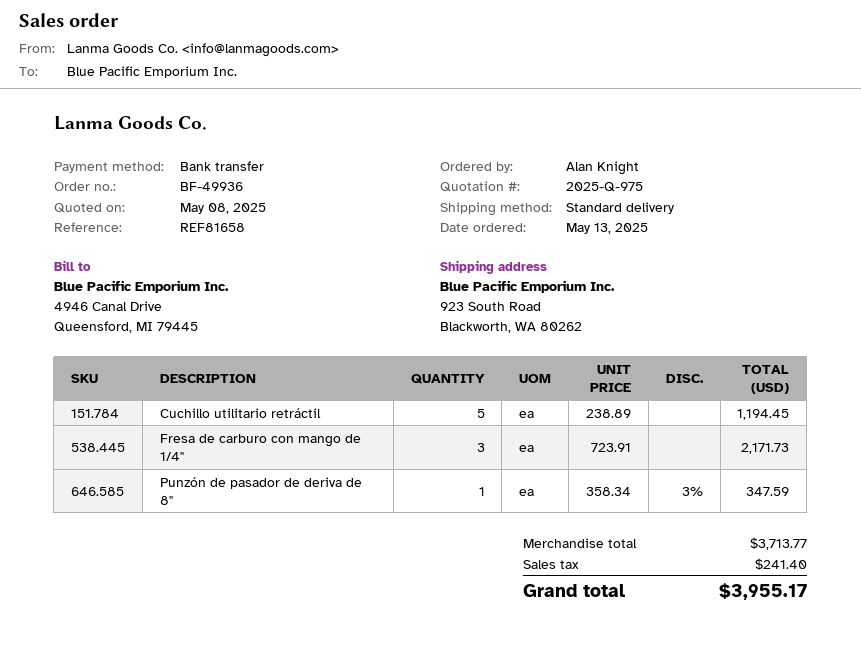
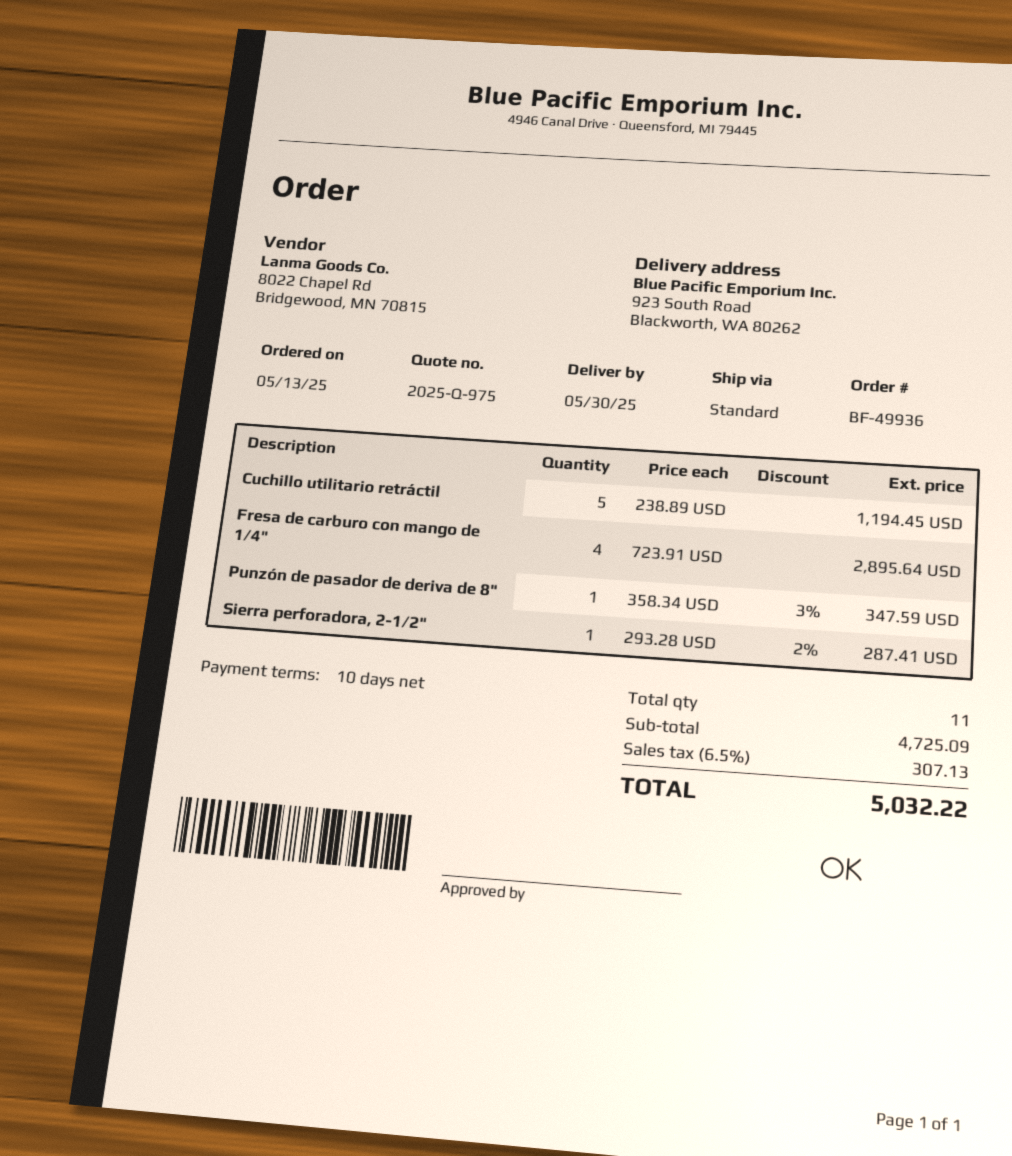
Fresa de carburo con mango de 1/4": 3 x 723.91 = 2171.73 -> 4 x 723.91 = 2895.64
Sierra perforadora, 2-1/2": none -> 1 x 293.28 - 2% = 287.41
subtotal: 3713.77 -> 4725.09
tax: 241.40 -> 307.13
total: 3955.17 -> 5032.22

